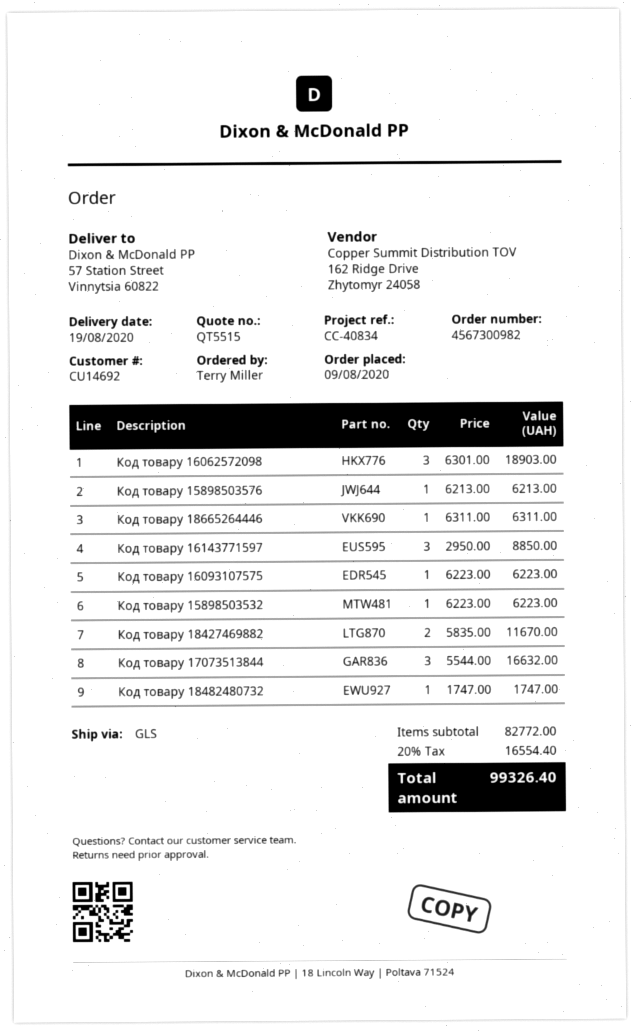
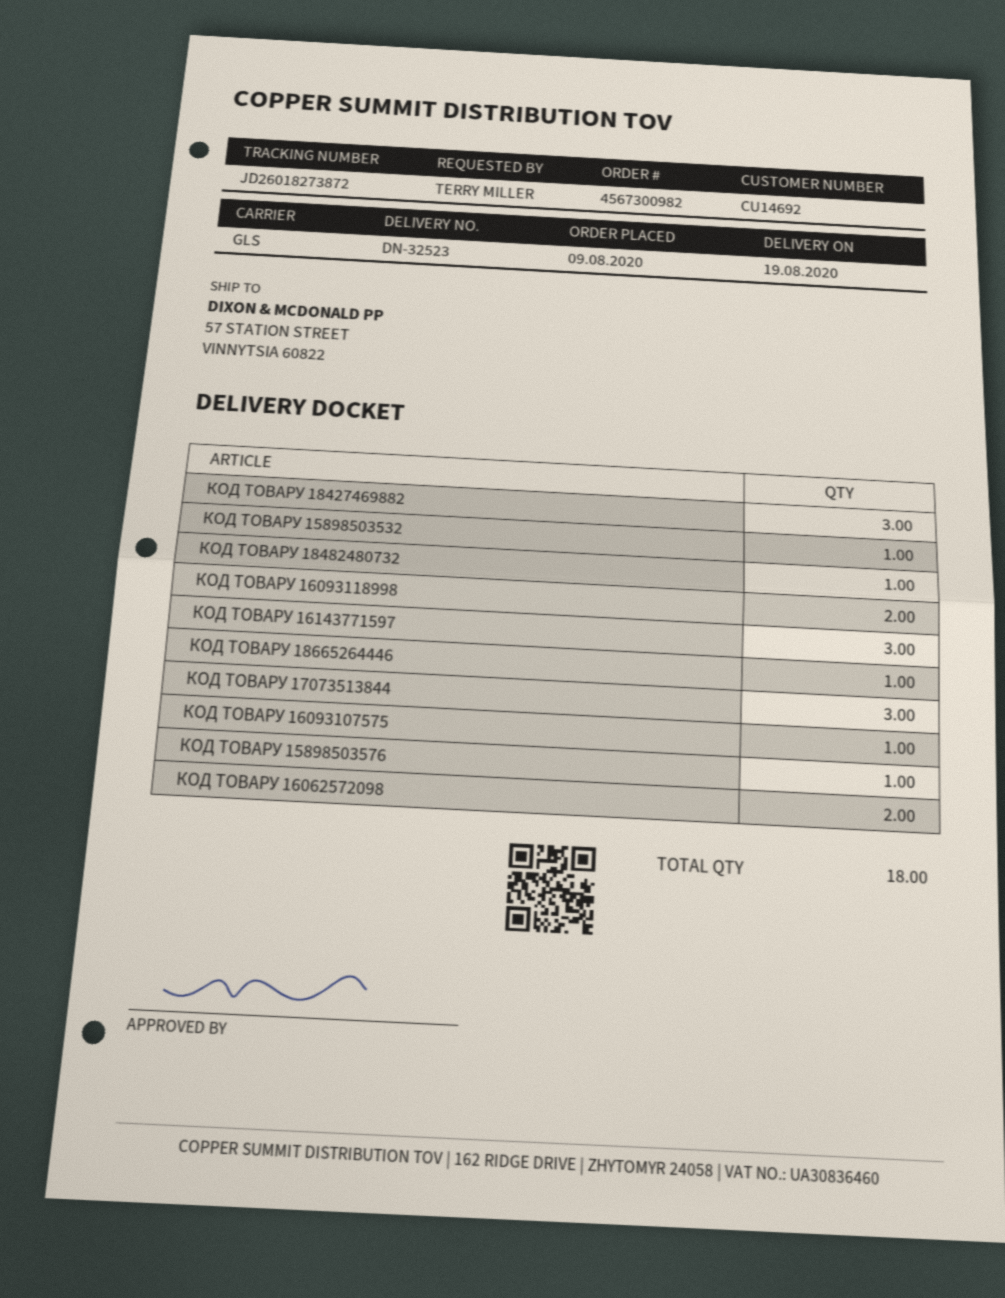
Код товару 16062572098: 3 -> 2
Код товару 18427469882: 2 -> 3
КОД ТОВАРУ 16093118998: none -> 2

